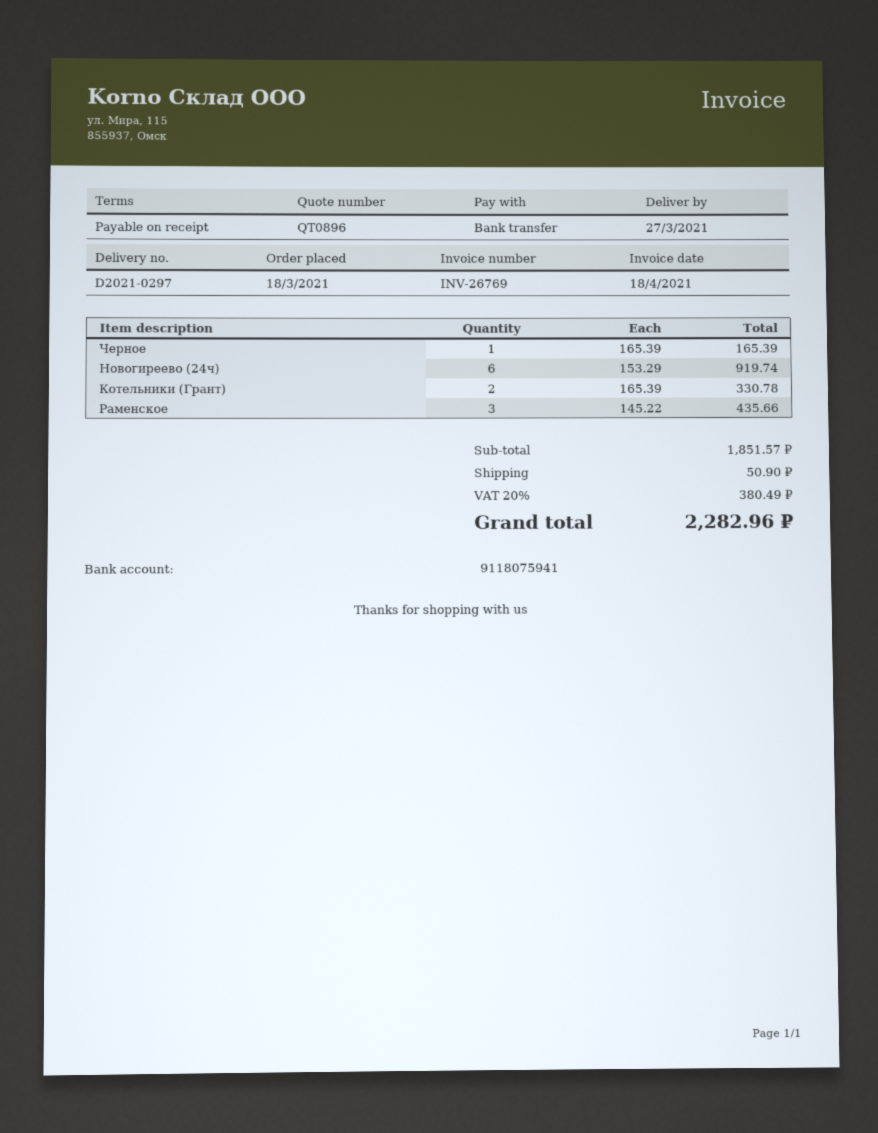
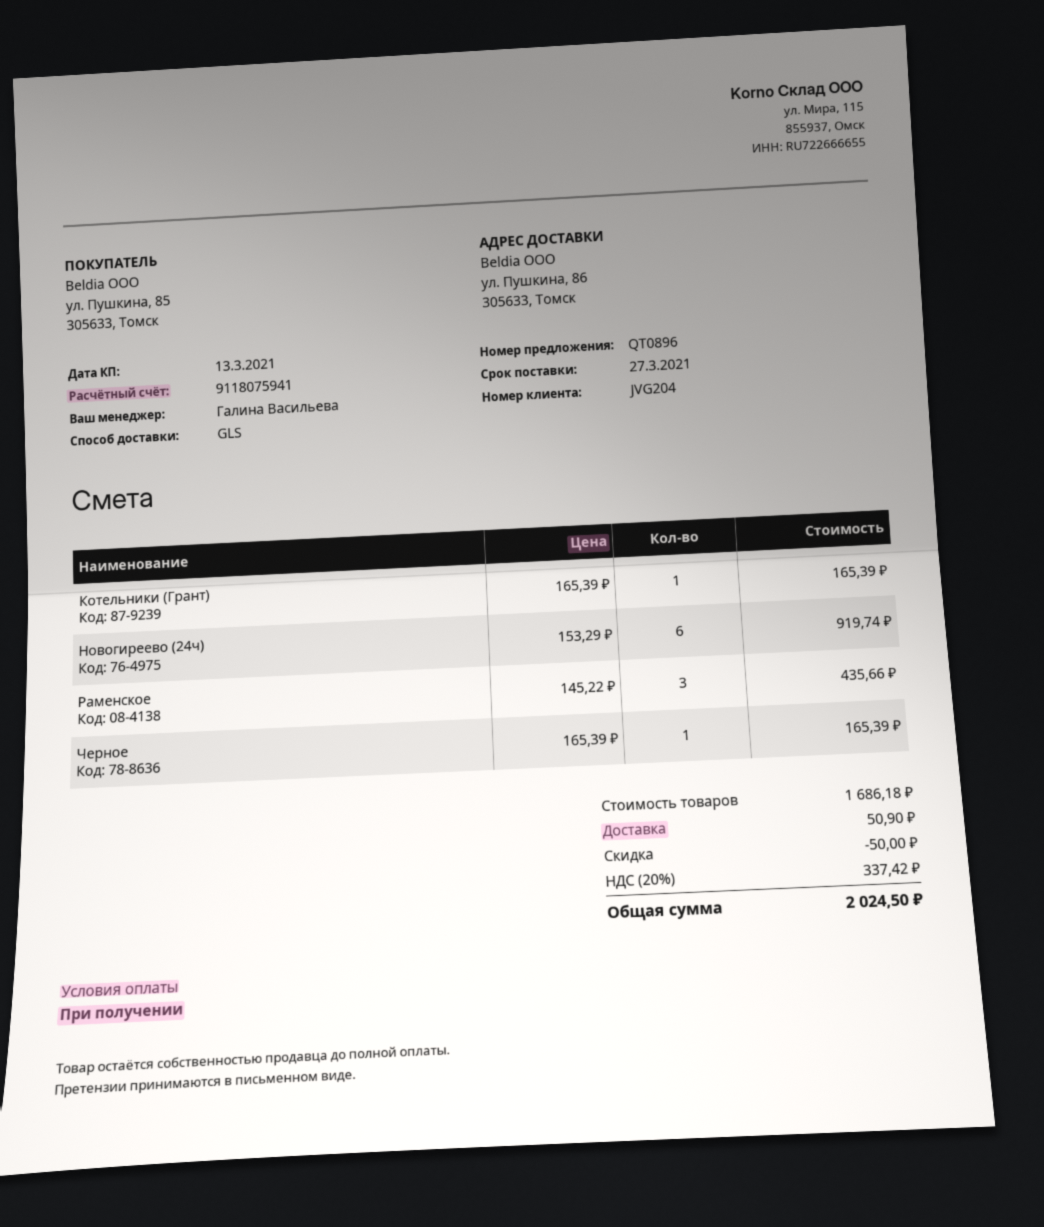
Котельники (Грант): 2 x 165.39 = 330.78 -> 1 x 165.39 = 165.39
subtotal: 1851.57 -> 1686.18
discount: none -> 50.00
tax: 20% = 380.49 -> 20% = 337.42
total: 2282.96 -> 2024.50

